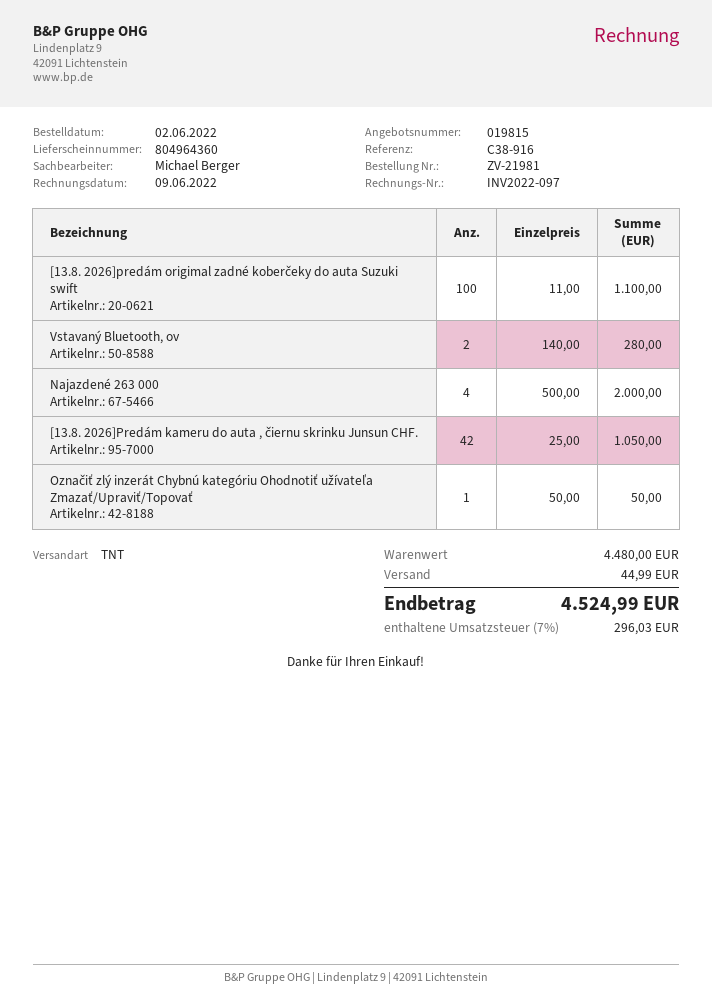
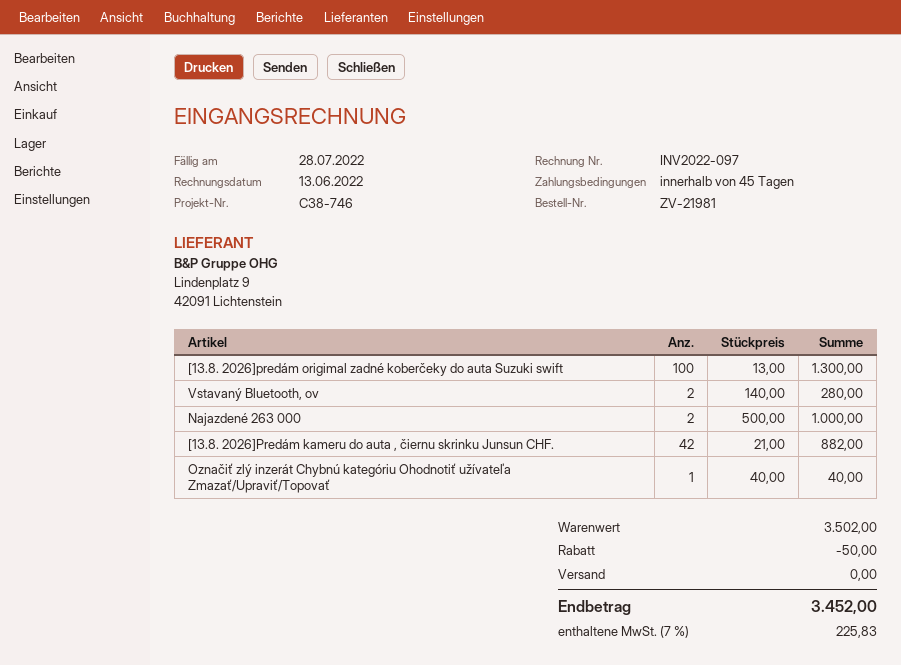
invoice date: 2022-06-09 -> 2022-06-13
reference: C38-916 -> C38-746
[13.8. 2026]predám origimal zadné koberčeky do auta Suzuki swift: 100 x 11.00 = 1100.00 -> 100 x 13.00 = 1300.00
Najazdené 263 000: 4 x 500.00 = 2000.00 -> 2 x 500.00 = 1000.00
[13.8. 2026]Predám kameru do auta , čiernu skrinku Junsun CHF.: 42 x 25.00 = 1050.00 -> 42 x 21.00 = 882.00
Označiť zlý inzerát Chybnú kategóriu Ohodnotiť užívateľa Zmazať/Upraviť/Topovať: 1 x 50.00 = 50.00 -> 1 x 40.00 = 40.00
subtotal: 4480.00 -> 3502.00
discount: none -> 50.00
shipping: 44.99 -> 0.00
tax: 7% = 296.03 -> 7% = 225.83
total: 4524.99 -> 3452.00

